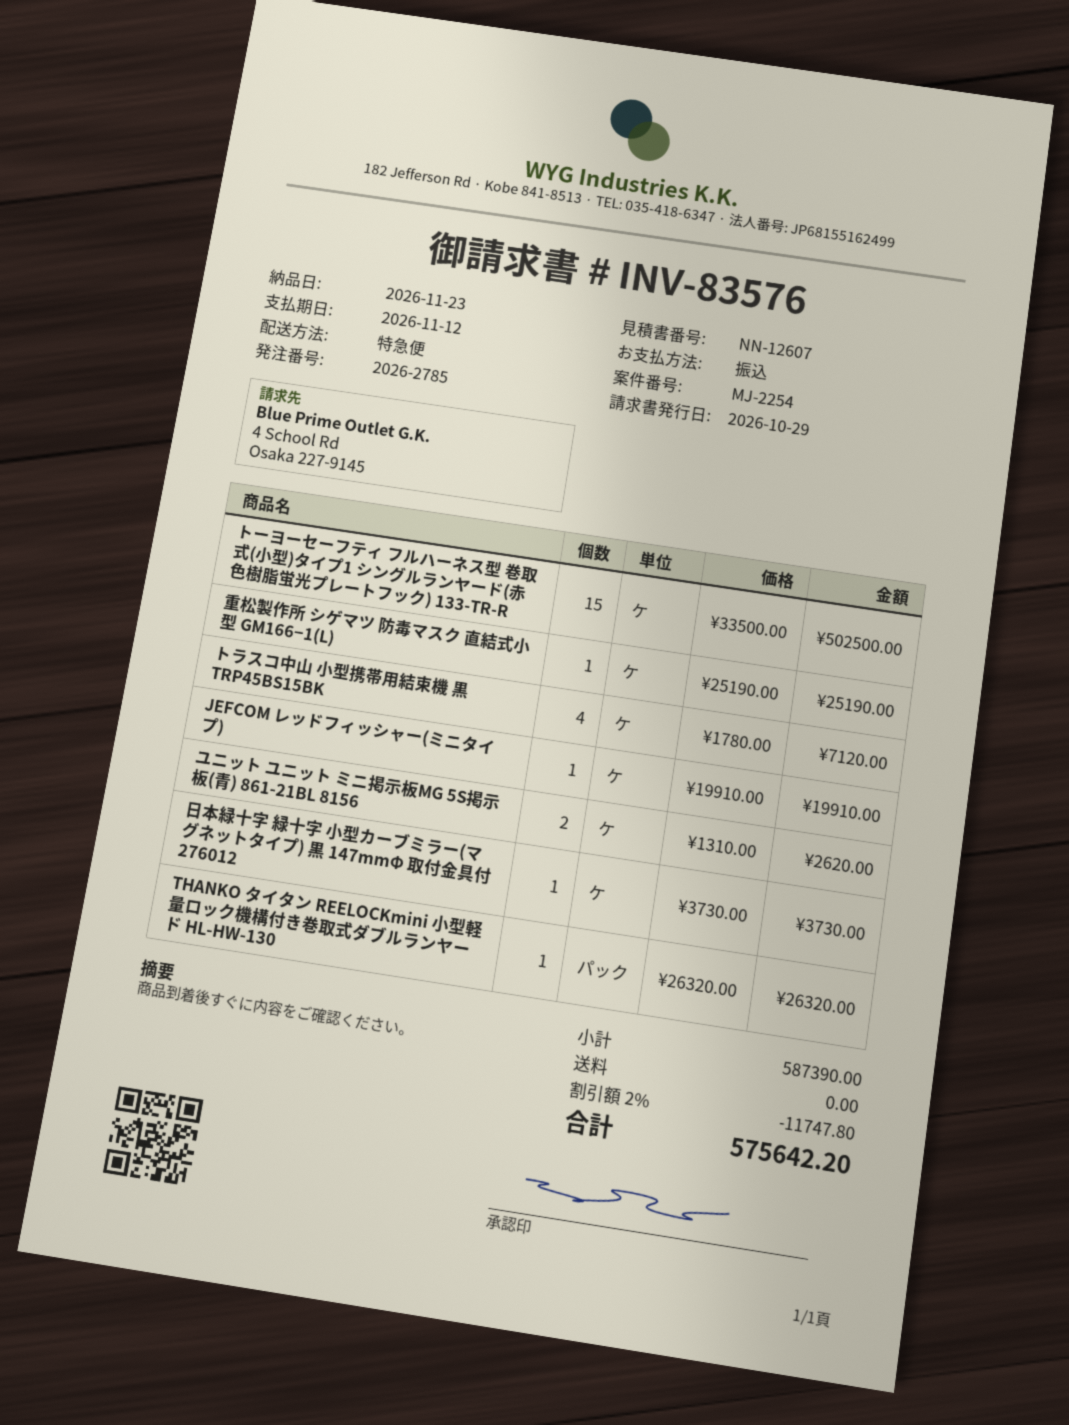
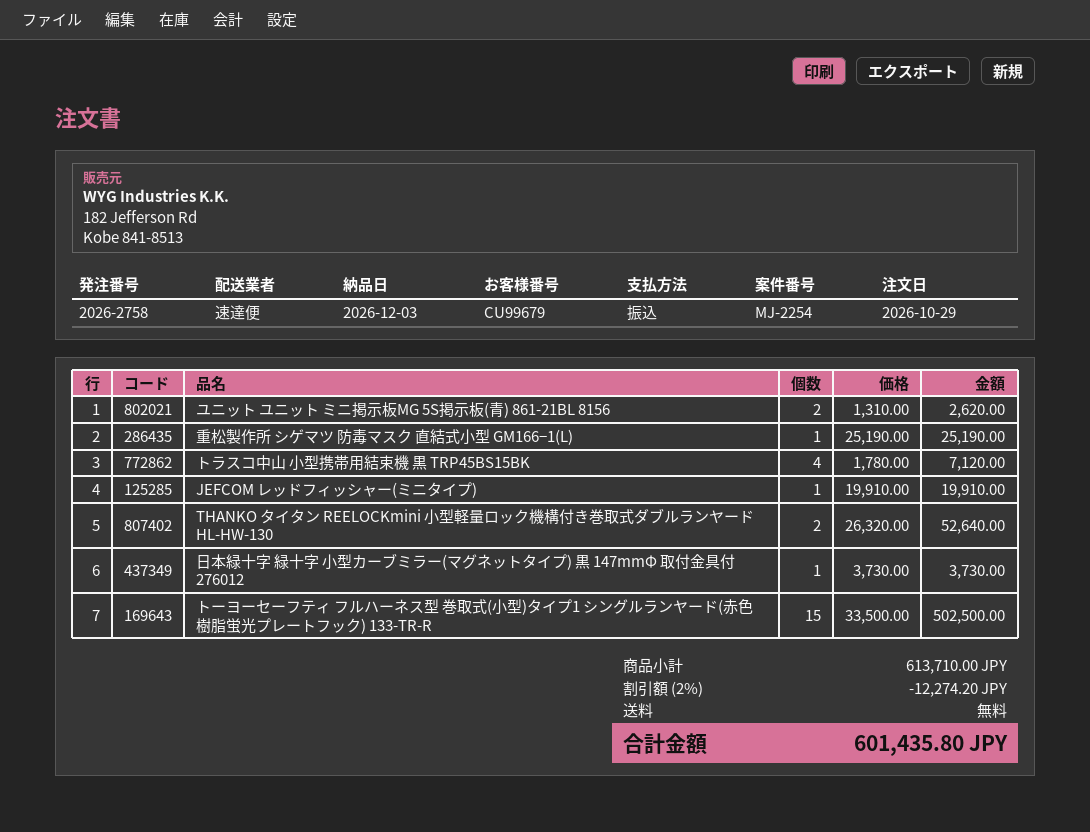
order number: 2026-2785 -> 2026-2758
delivery date: 2026-11-23 -> 2026-12-03
THANKO タイタン REELOCKmini 小型軽量ロック機構付き巻取式ダブルランヤード HL-HW-130: 1 x 26320.00 = 26320.00 -> 2 x 26320.00 = 52640.00
subtotal: 587390.00 -> 613710.00
discount: 2% = 11747.80 -> 2% = 12274.20
total: 575642.20 -> 601435.80

